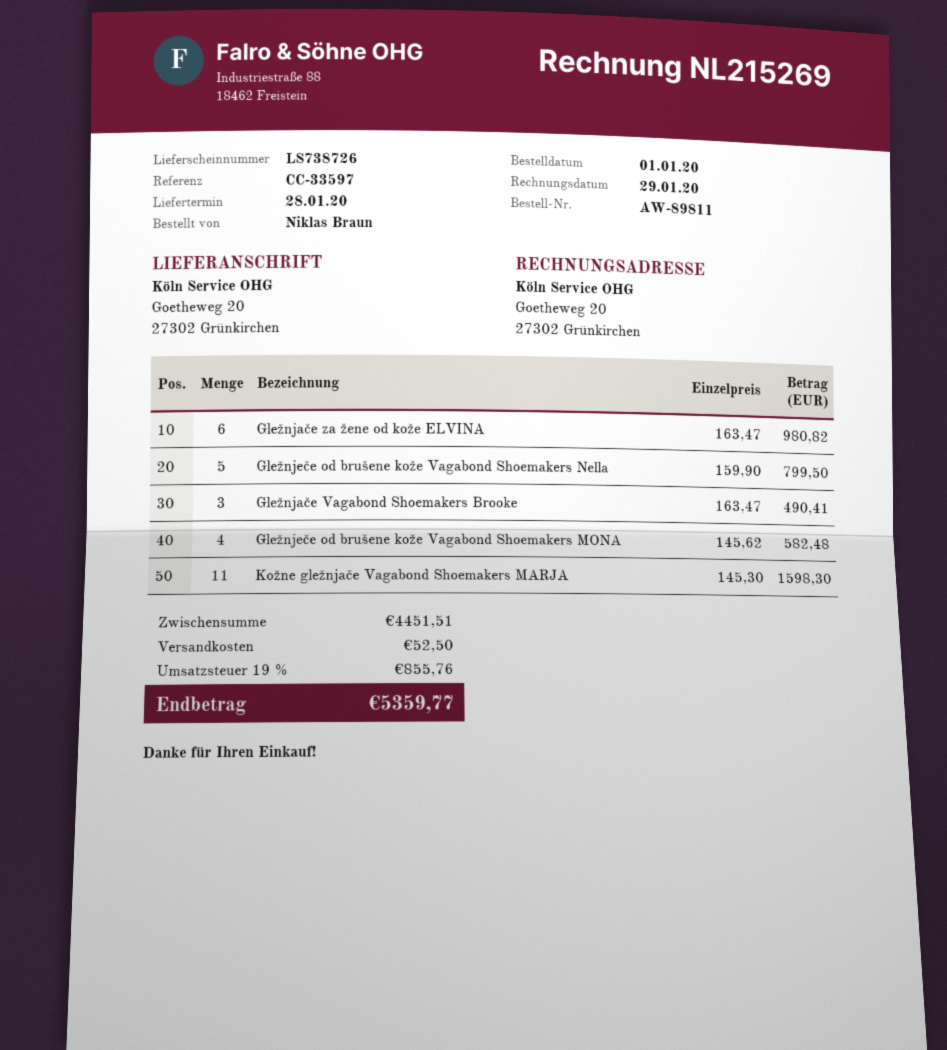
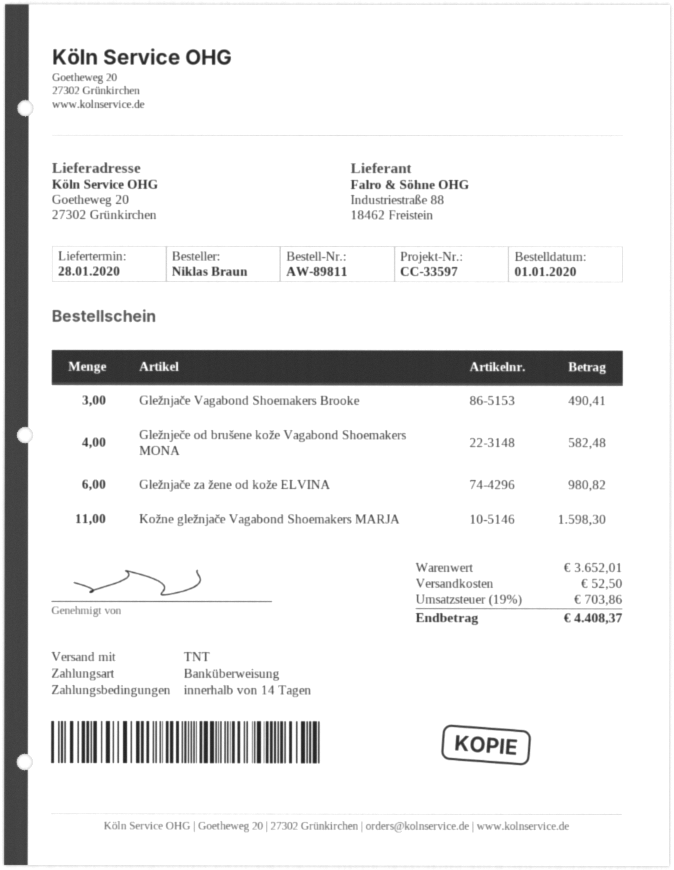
Gležnječe od brušene kože Vagabond Shoemakers Nella: 5 for 799.50 -> none
subtotal: 4451.51 -> 3652.01
tax: 19% = 855.76 -> 19% = 703.86
total: 5359.77 -> 4408.37

